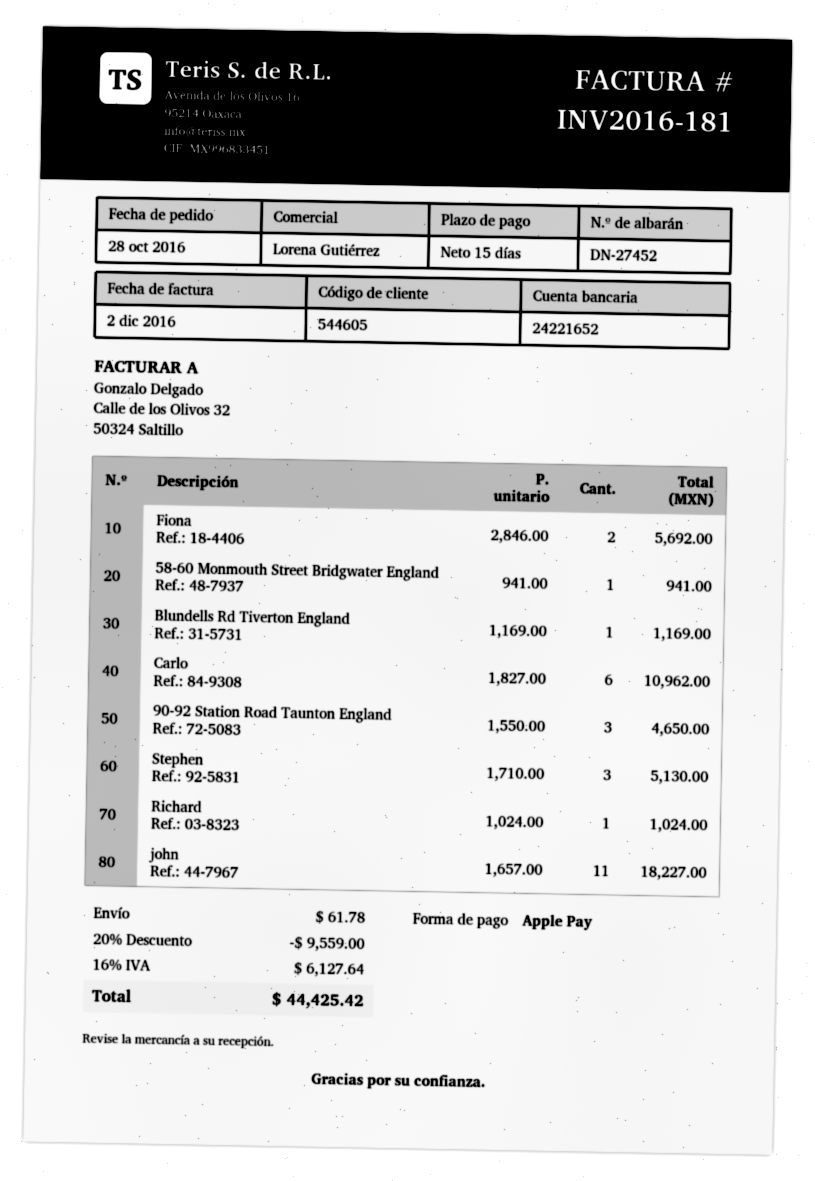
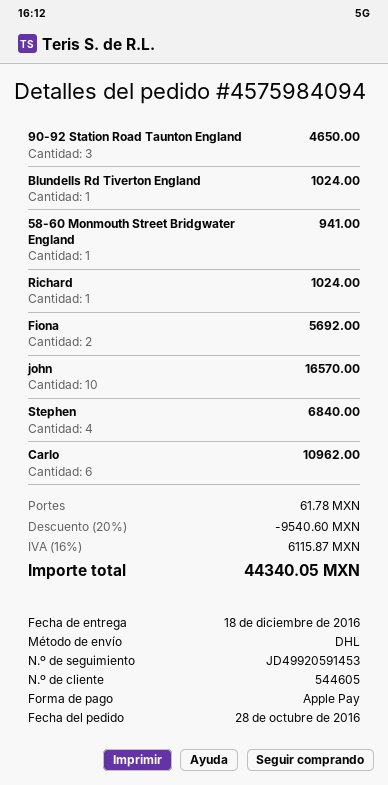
Blundells Rd Tiverton England: 1 for 1169.00 -> 1 for 1024.00
Stephen: 3 for 5130.00 -> 4 for 6840.00
john: 11 for 18227.00 -> 10 for 16570.00
discount: 20% = 9559.00 -> 20% = 9540.60
tax: 16% = 6127.64 -> 16% = 6115.87
total: 44425.42 -> 44340.05

